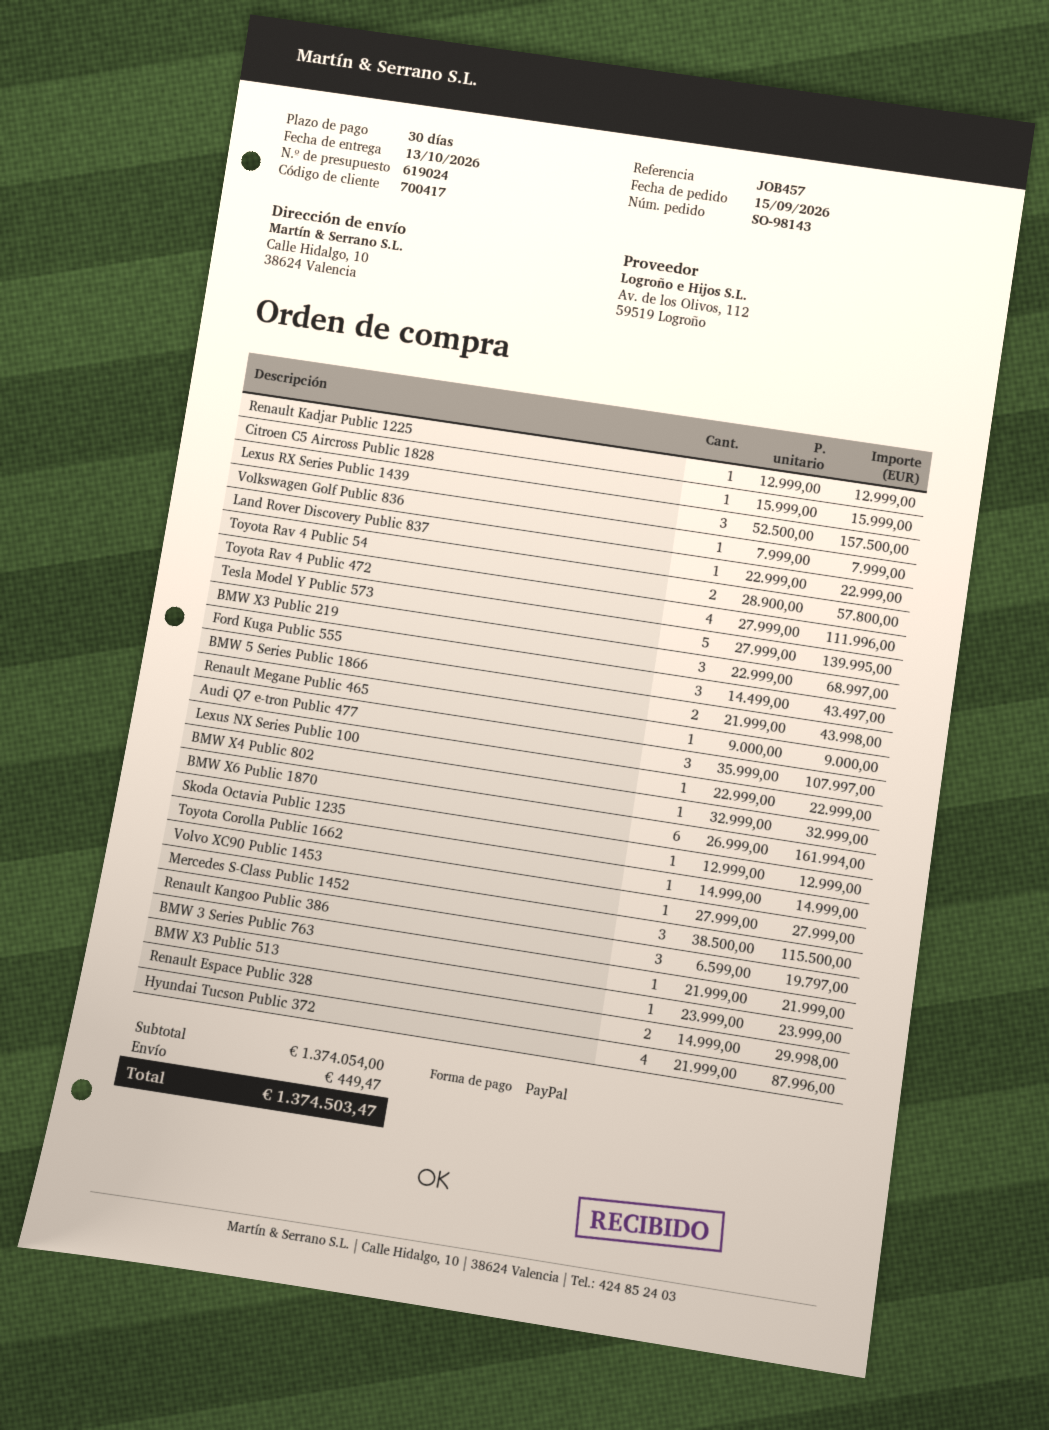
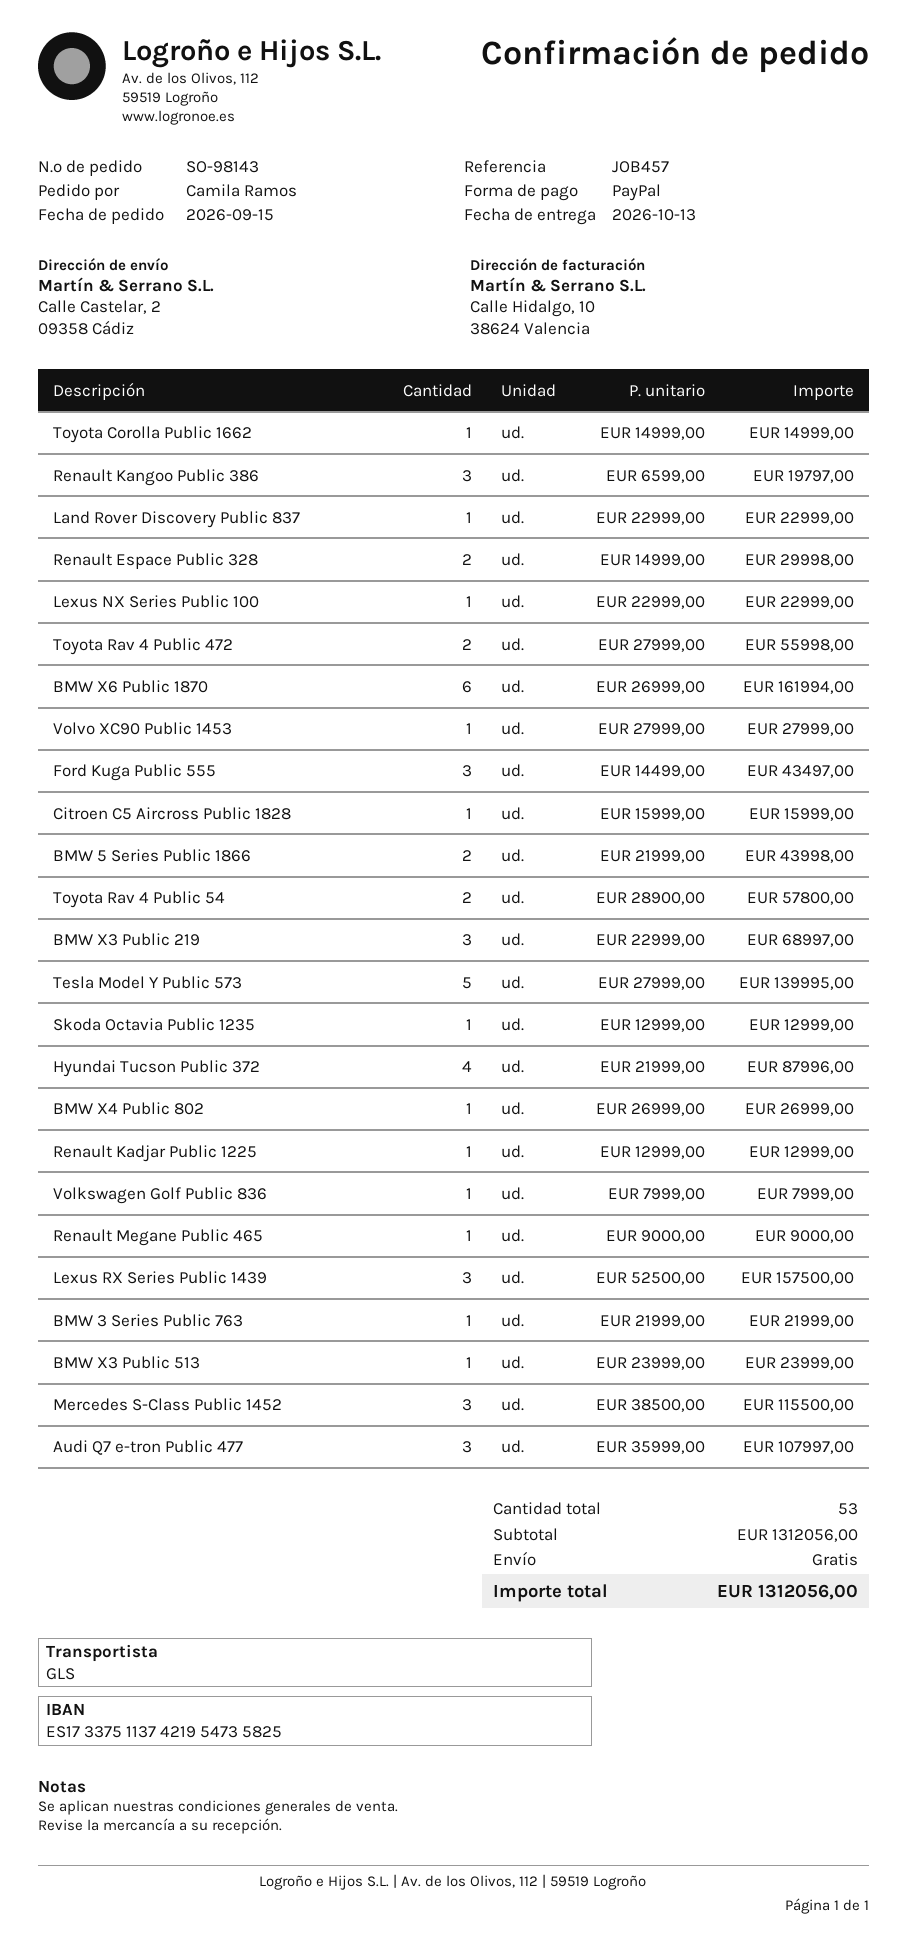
ship to: Calle Hidalgo, 10, 38624 Valencia -> Calle Castelar, 2, 09358 Cádiz
Toyota Rav 4 Public 472: 4 x 27999.00 = 111996.00 -> 2 x 27999.00 = 55998.00
BMW X4 Public 802: 1 x 32999.00 = 32999.00 -> 1 x 26999.00 = 26999.00
subtotal: 1374054.00 -> 1312056.00
shipping: 449.47 -> 0.00
total: 1374503.47 -> 1312056.00

